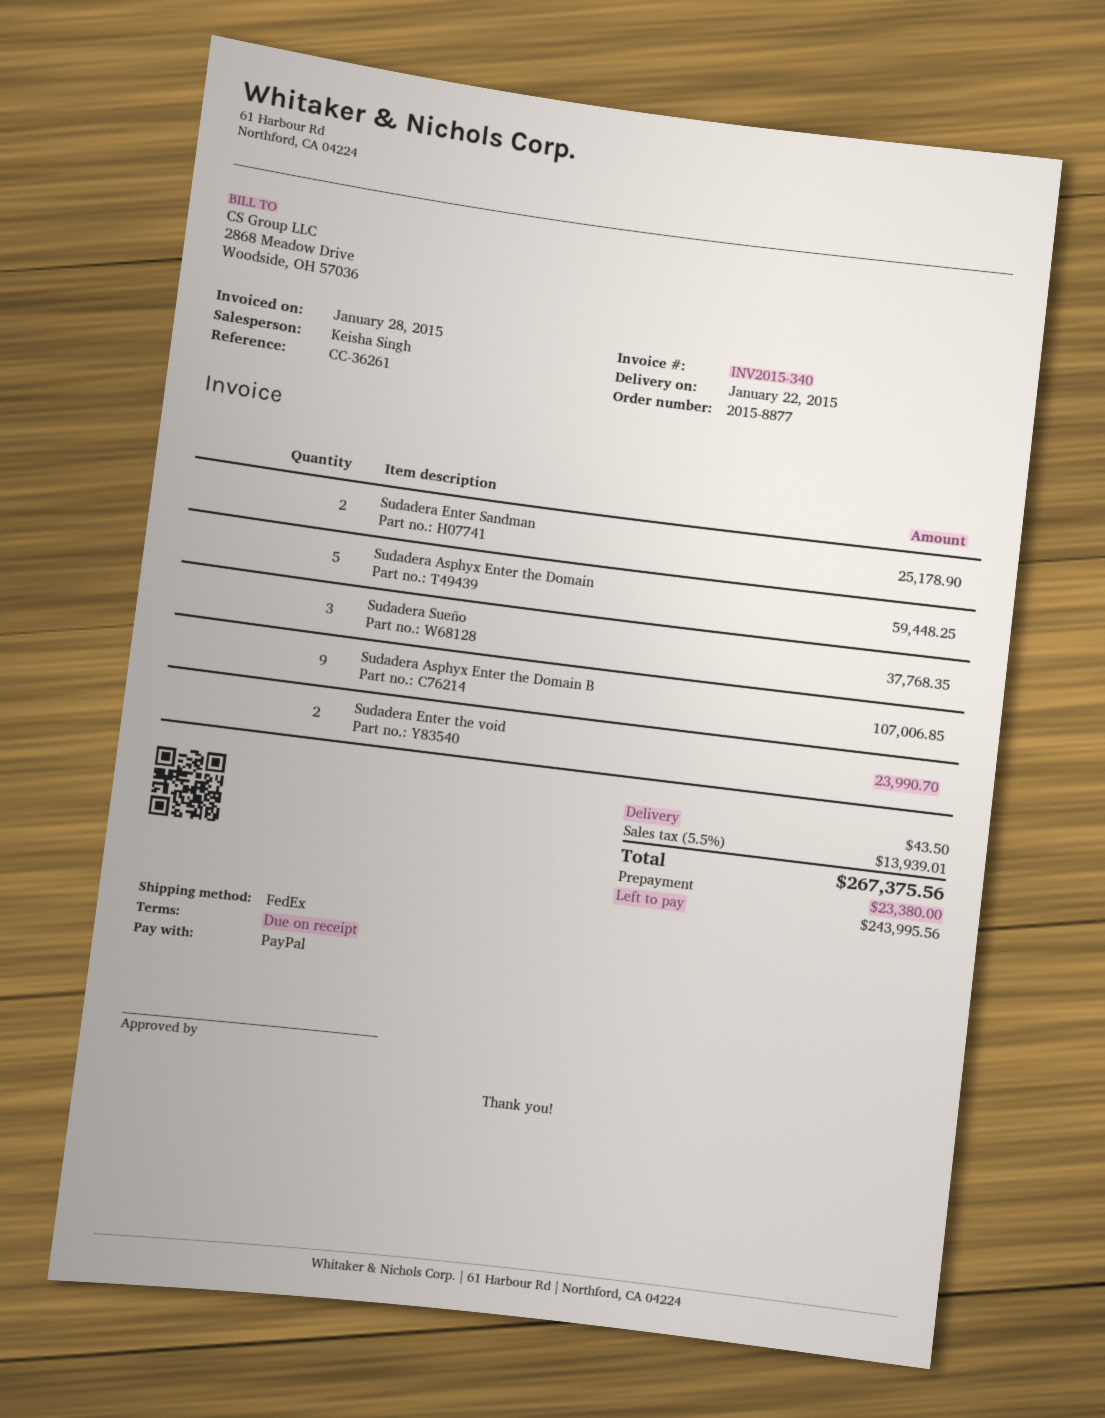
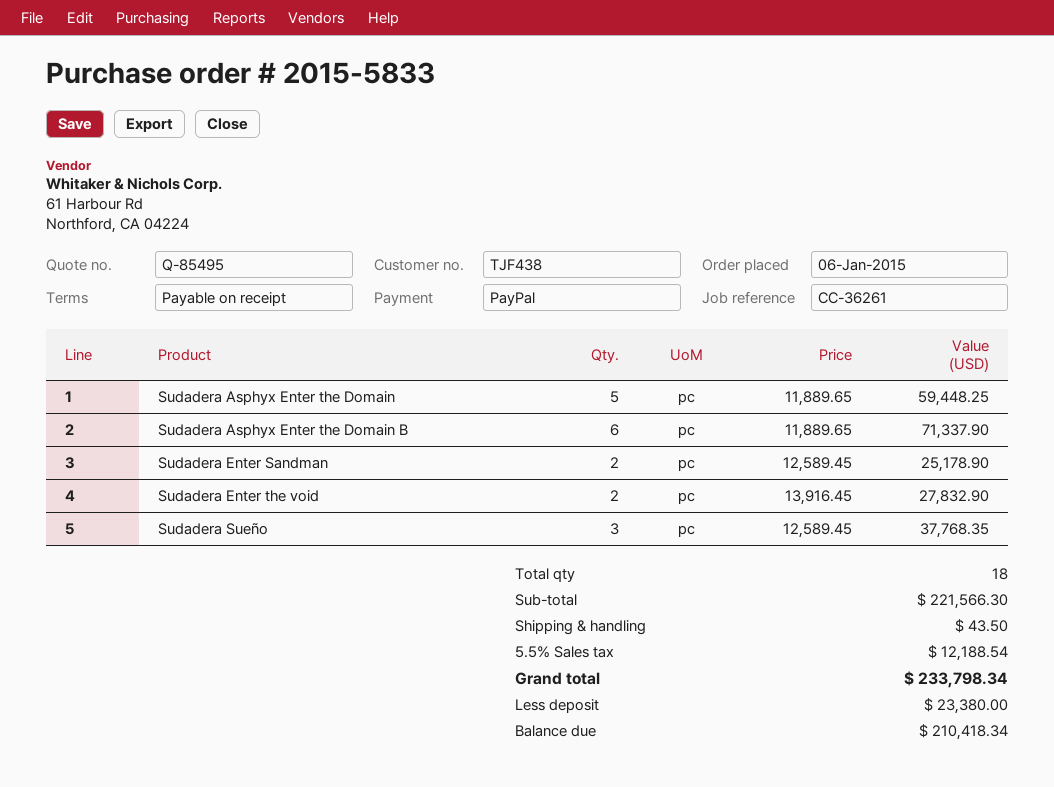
order number: 2015-8877 -> 2015-5833
Sudadera Asphyx Enter the Domain B: 9 for 107006.85 -> 6 for 71337.90
Sudadera Enter the void: 2 for 23990.70 -> 2 for 27832.90
tax: 5.5% = 13939.01 -> 5.5% = 12188.54
total: 267375.56 -> 233798.34
balance: 243995.56 -> 210418.34

